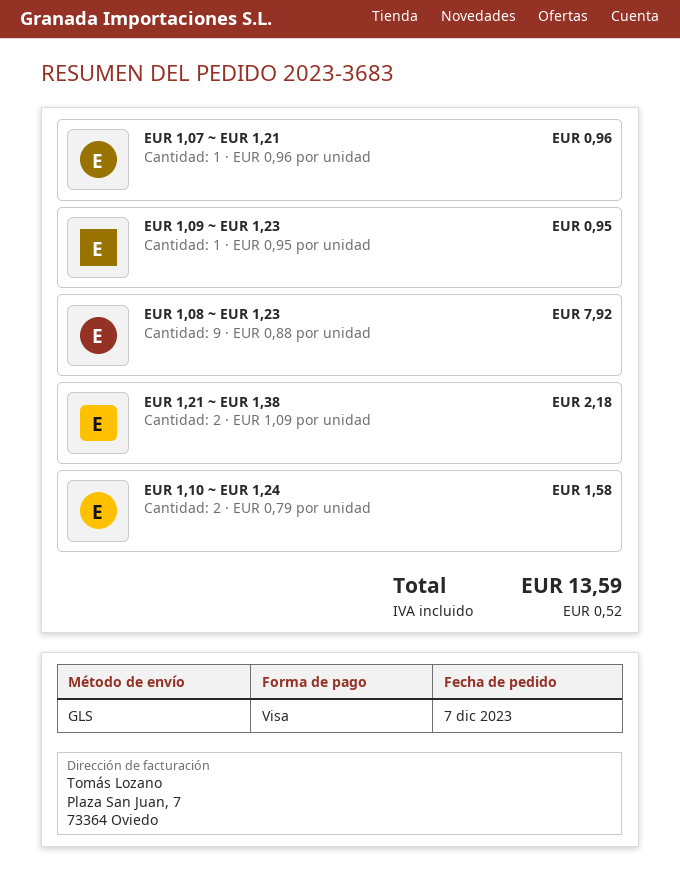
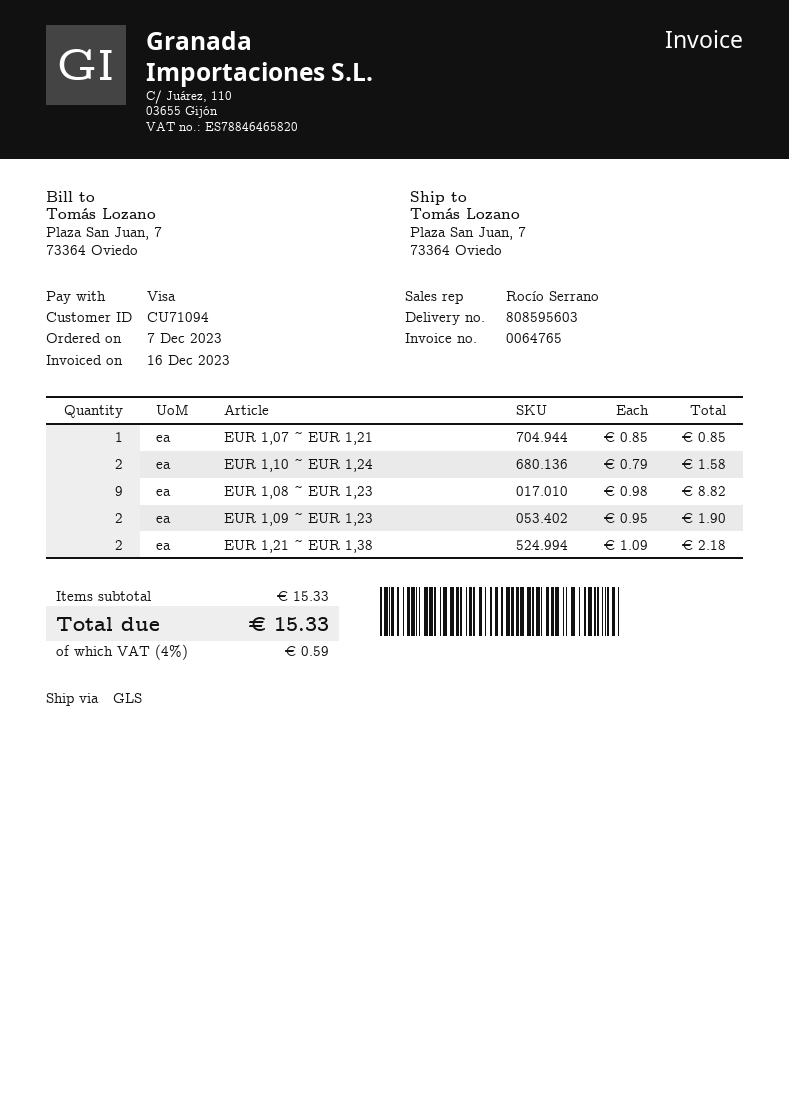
EUR 1,07 ~ EUR 1,21: 1 x 0.96 = 0.96 -> 1 x 0.85 = 0.85
EUR 1,09 ~ EUR 1,23: 1 x 0.95 = 0.95 -> 2 x 0.95 = 1.90
EUR 1,08 ~ EUR 1,23: 9 x 0.88 = 7.92 -> 9 x 0.98 = 8.82
tax: 0.52 -> 0.59
total: 13.59 -> 15.33

